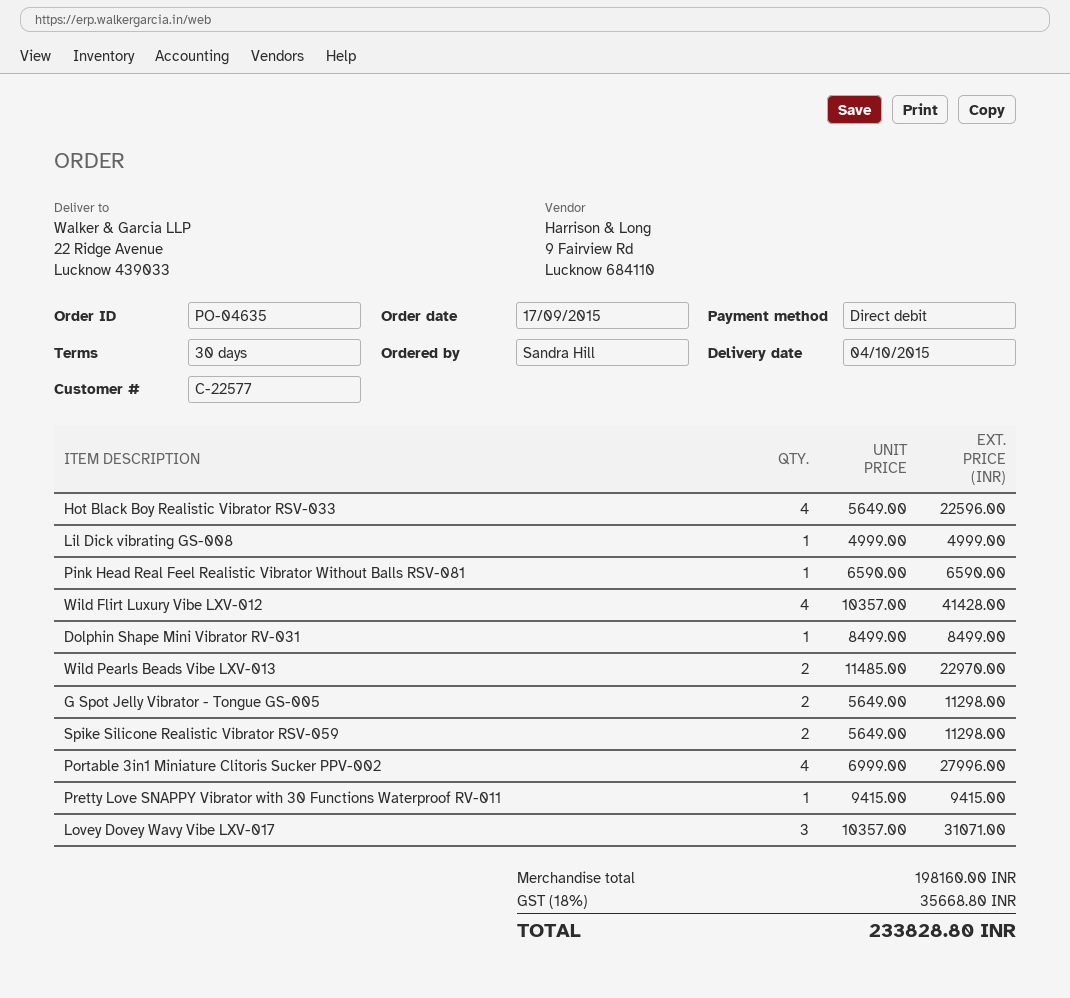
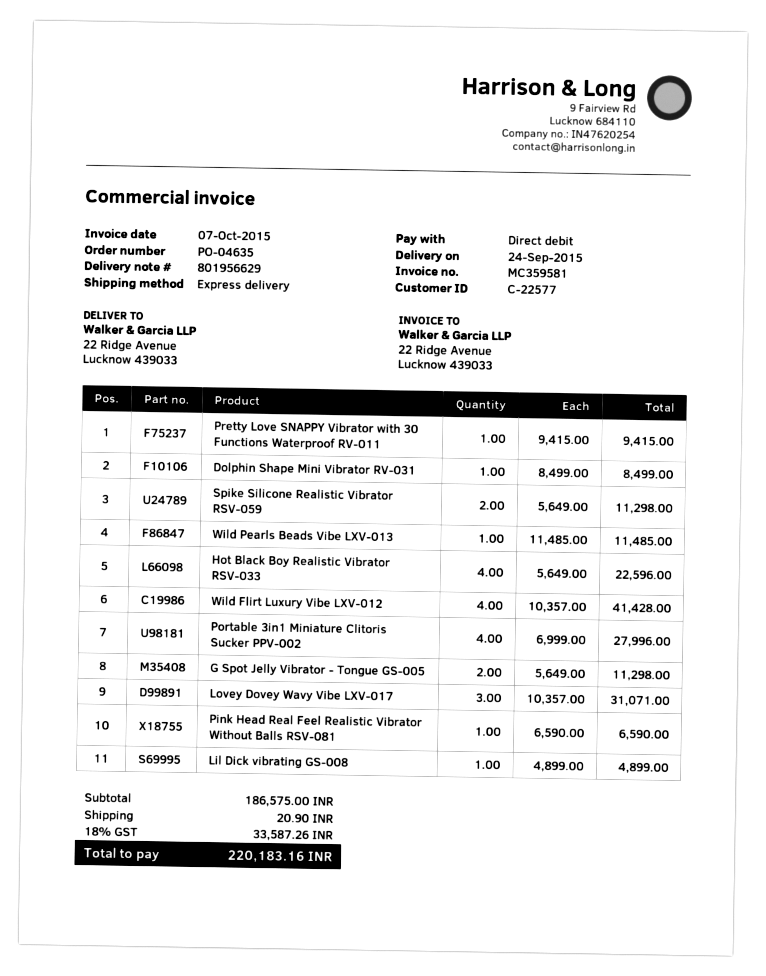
delivery date: 2015-10-04 -> 2015-09-24
Lil Dick vibrating GS-008: 1 x 4999.00 = 4999.00 -> 1 x 4899.00 = 4899.00
Wild Pearls Beads Vibe LXV-013: 2 x 11485.00 = 22970.00 -> 1 x 11485.00 = 11485.00
subtotal: 198160.00 -> 186575.00
shipping: none -> 20.90
tax: 18% = 35668.80 -> 18% = 33587.26
total: 233828.80 -> 220183.16

